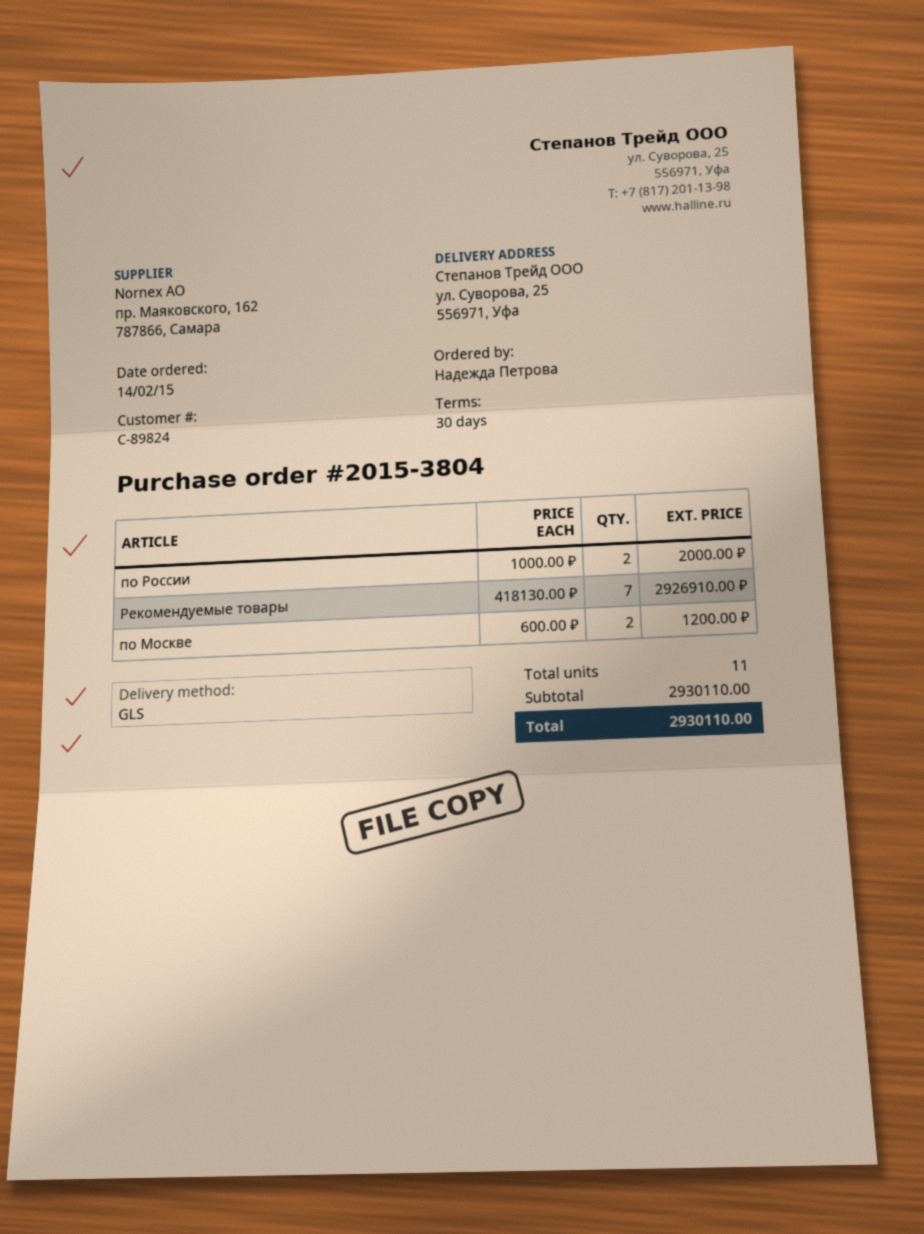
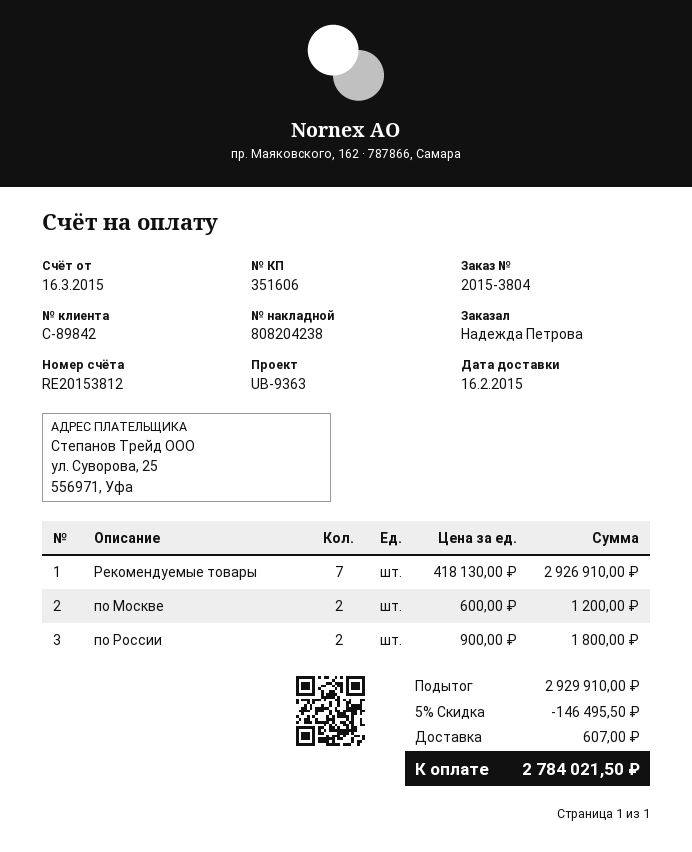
customer number: C-89824 -> C-89842
по России: 2 x 1000.00 = 2000.00 -> 2 x 900.00 = 1800.00
subtotal: 2930110.00 -> 2929910.00
discount: none -> 5% = 146495.50
shipping: none -> 607.00
total: 2930110.00 -> 2784021.50

